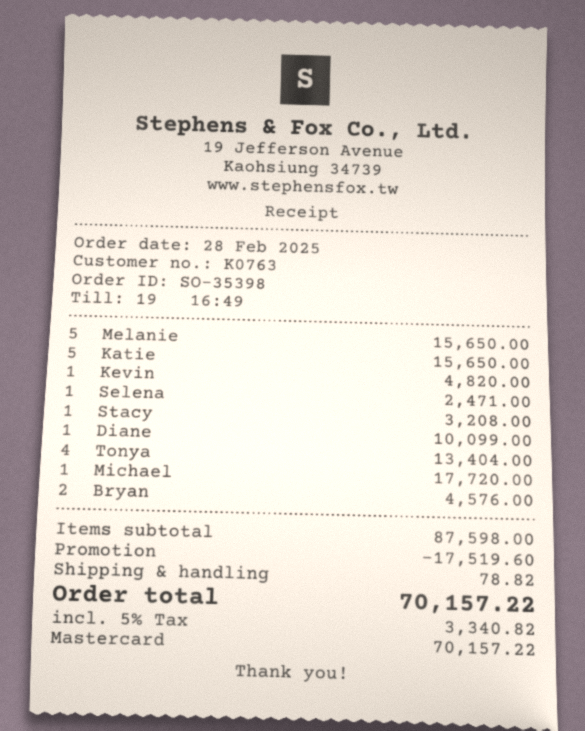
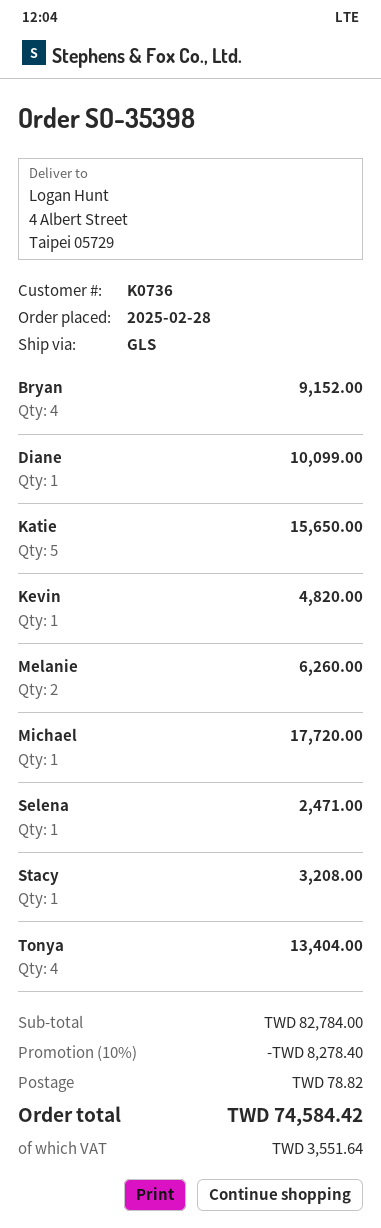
customer number: K0763 -> K0736
Melanie: 5 for 15650.00 -> 2 for 6260.00
Bryan: 2 for 4576.00 -> 4 for 9152.00
subtotal: 87598.00 -> 82784.00
discount: 17519.60 -> 8278.40
tax: 3340.82 -> 3551.64
total: 70157.22 -> 74584.42

